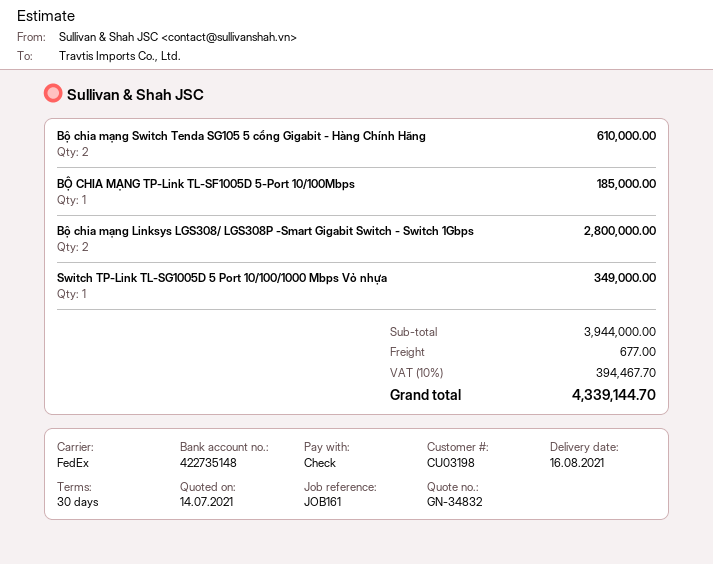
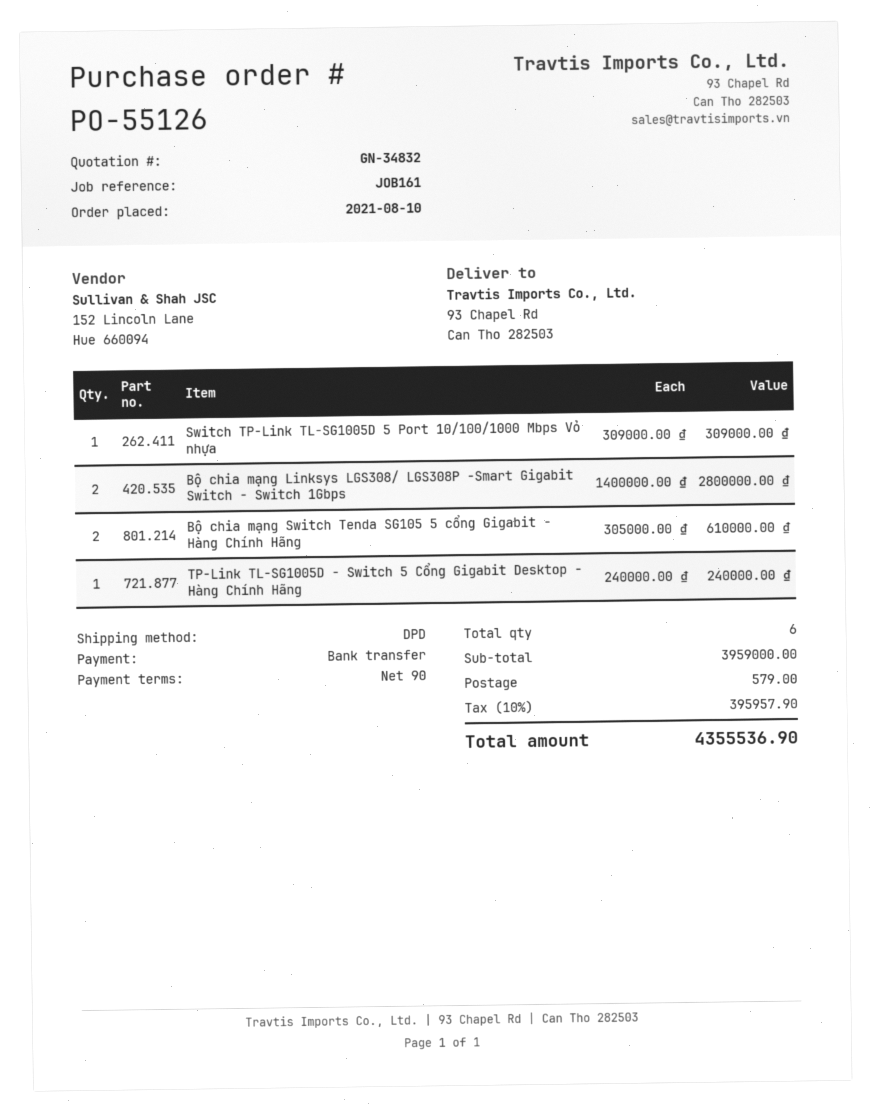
payment terms: 30 days -> 90 days
payment method: cheque -> bank transfer
shipping method: FedEx -> DPD
BỘ CHIA MẠNG TP-Link TL-SF1005D 5-Port 10/100Mbps: 1 for 185000.00 -> none
Switch TP-Link TL-SG1005D 5 Port 10/100/1000 Mbps Vỏ nhựa: 1 for 349000.00 -> 1 for 309000.00
TP-Link TL-SG1005D - Switch 5 Cổng Gigabit Desktop - Hàng Chính Hãng: none -> 1 for 240000.00
subtotal: 3944000.00 -> 3959000.00
shipping: 677.00 -> 579.00
tax: 10% = 394467.70 -> 10% = 395957.90
total: 4339144.70 -> 4355536.90

